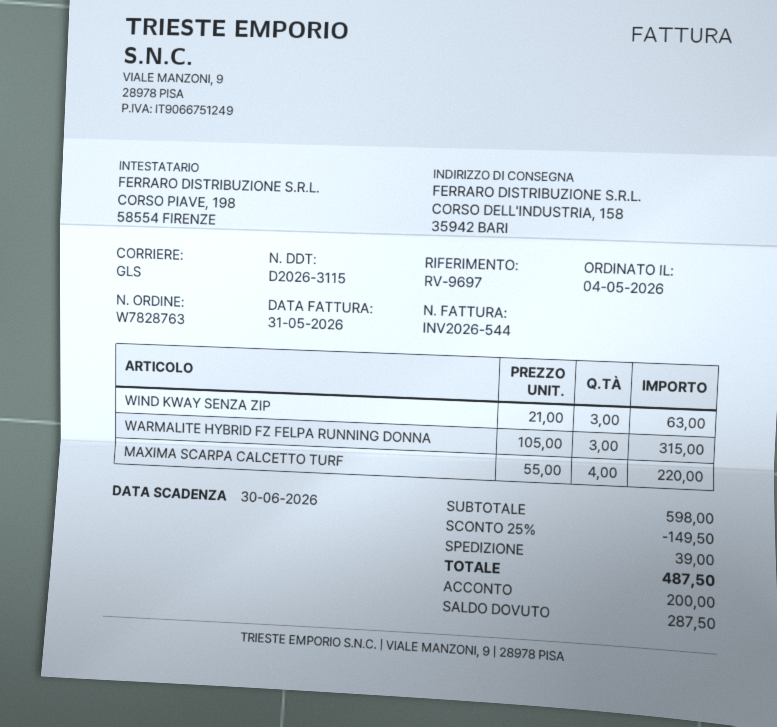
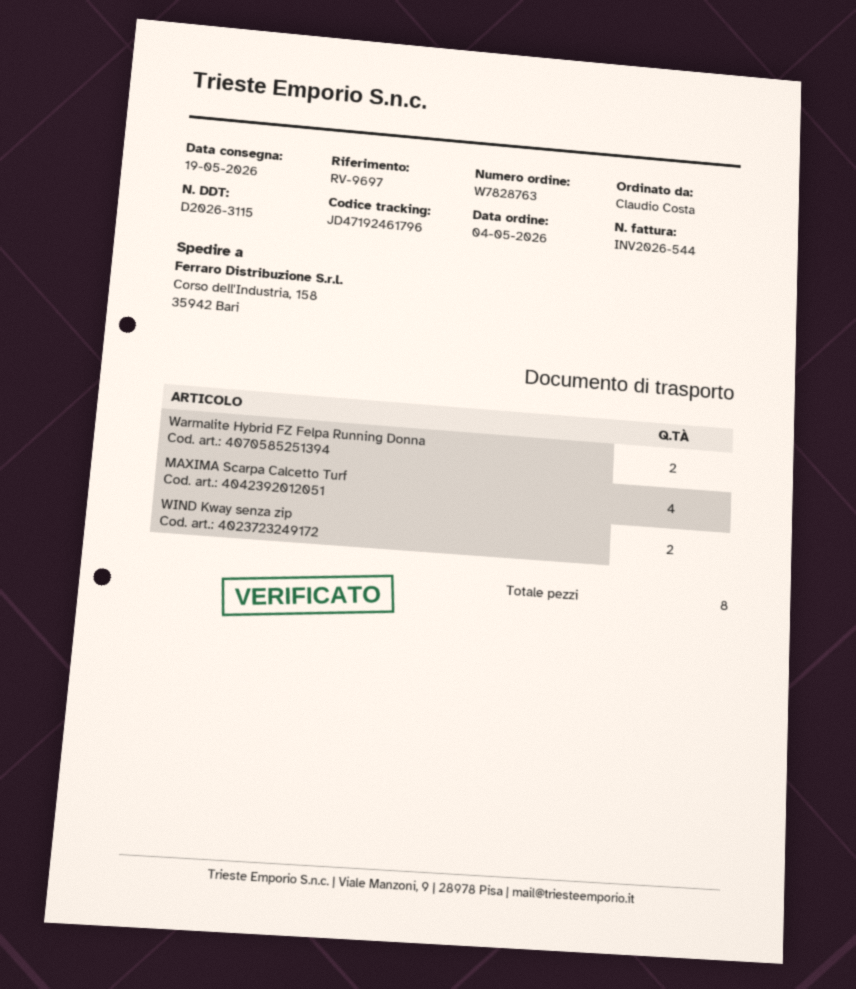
WIND KWAY SENZA ZIP: 3 -> 2
WARMALITE HYBRID FZ FELPA RUNNING DONNA: 3 -> 2

